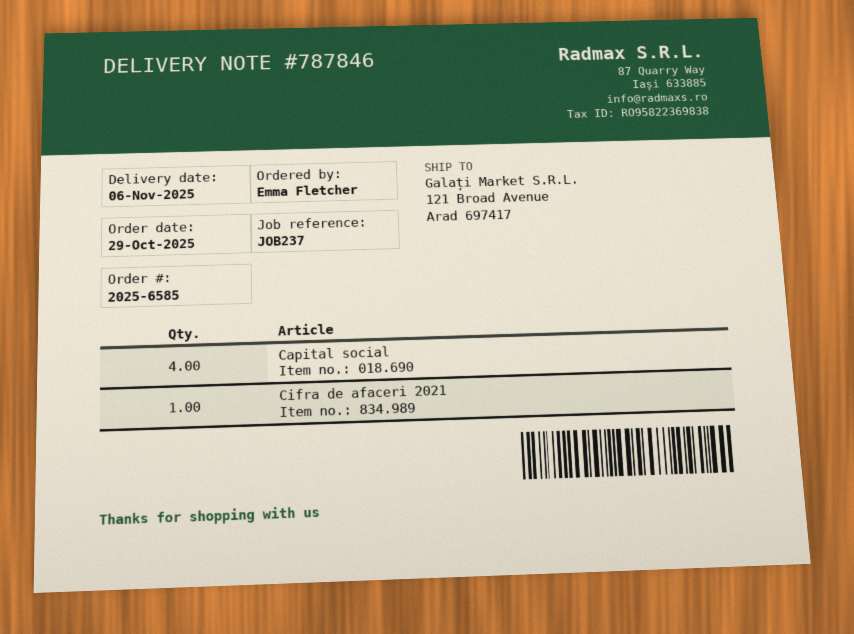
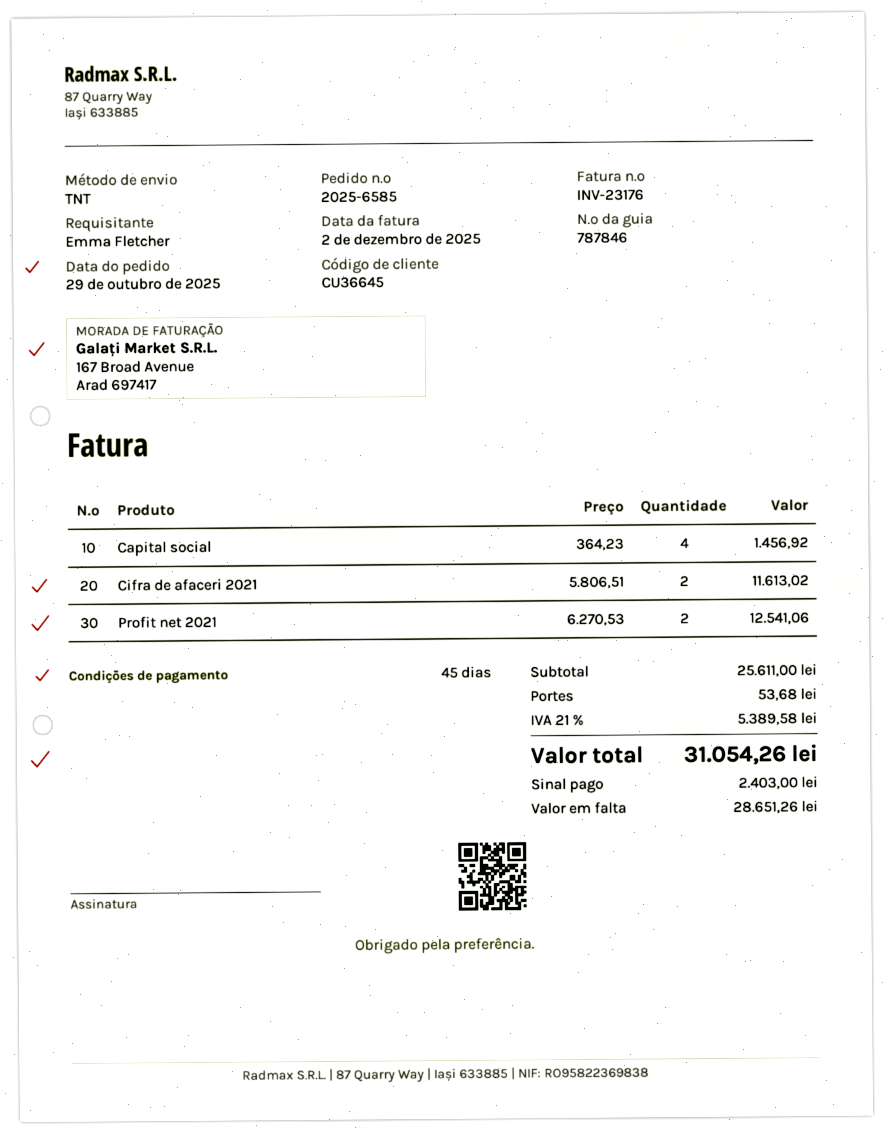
Cifra de afaceri 2021: 1 -> 2
Profit net 2021: none -> 2

